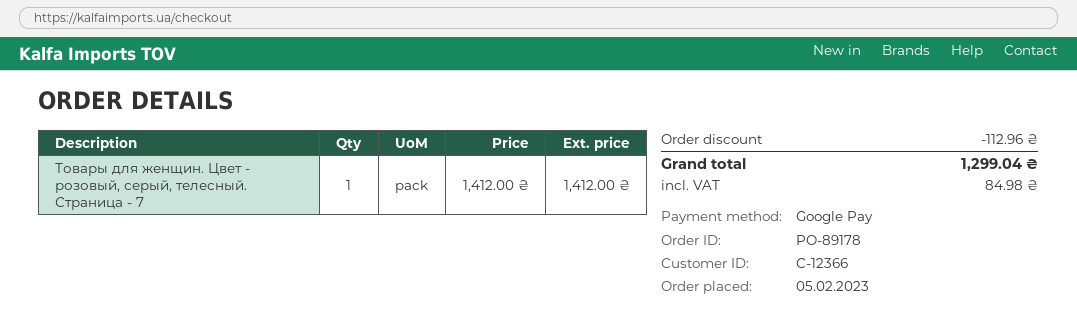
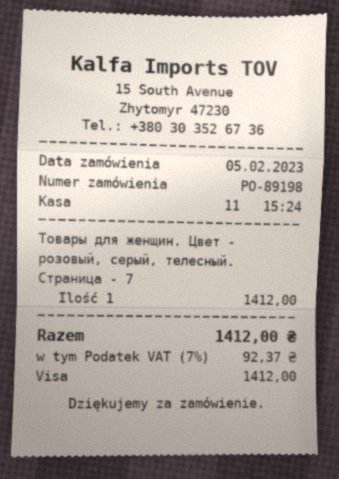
order number: PO-89178 -> PO-89198
payment method: Google Pay -> Visa
discount: 112.96 -> none
tax: 84.98 -> 92.37
total: 1299.04 -> 1412.00

